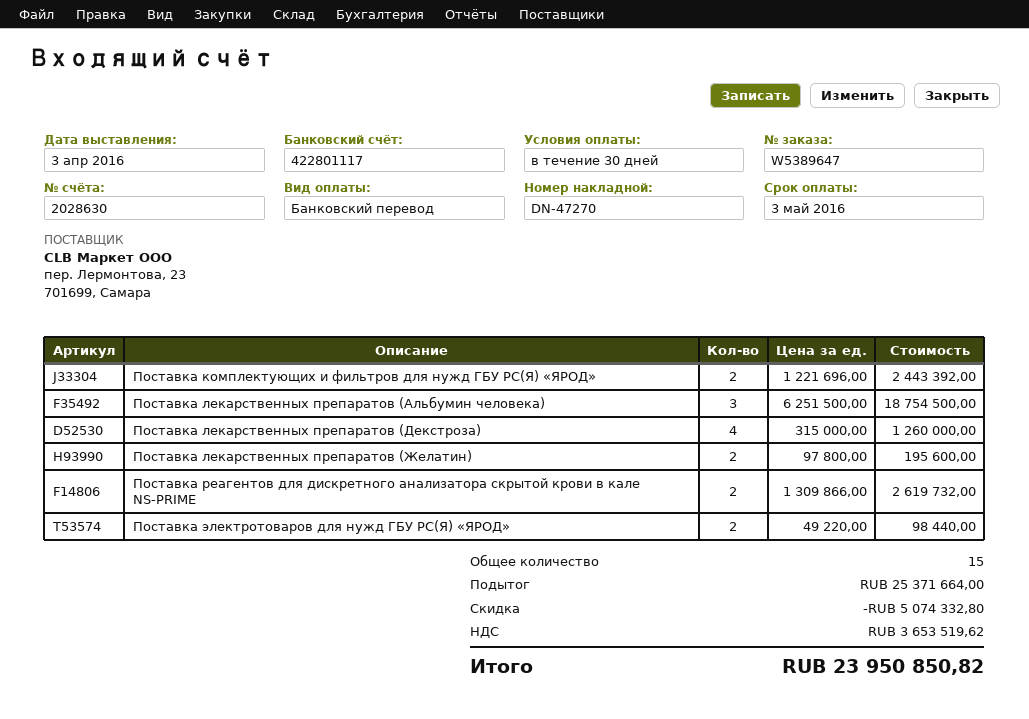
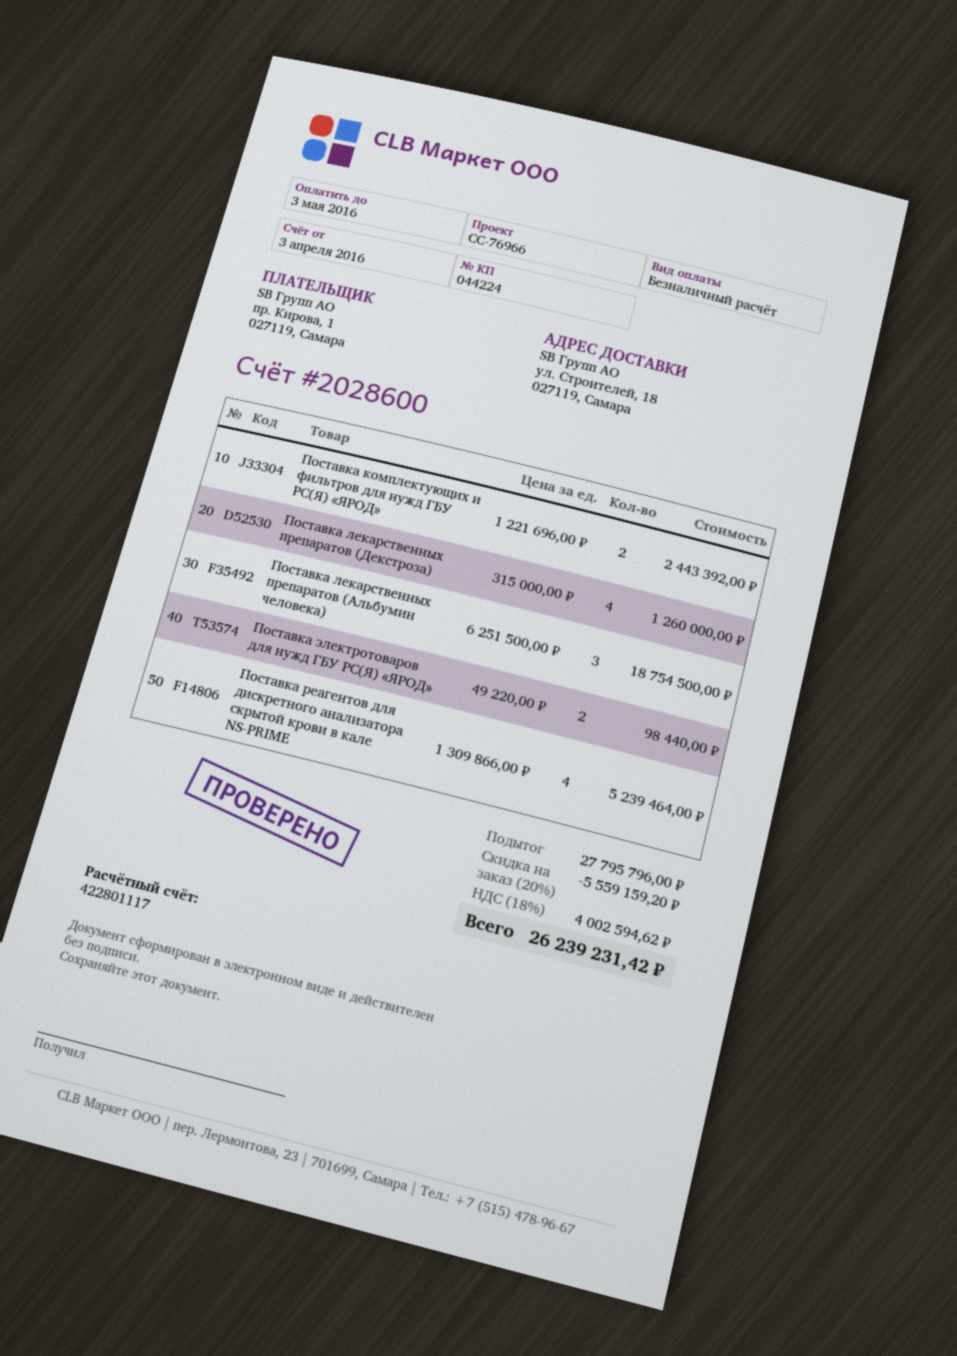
invoice number: 2028630 -> 2028600
Поставка лекарственных препаратов (Желатин): 2 x 97800.00 = 195600.00 -> none
Поставка реагентов для дискретного анализатора скрытой крови в кале NS-PRIME: 2 x 1309866.00 = 2619732.00 -> 4 x 1309866.00 = 5239464.00
subtotal: 25371664.00 -> 27795796.00
discount: 5074332.80 -> 5559159.20
tax: 3653519.62 -> 4002594.62
total: 23950850.82 -> 26239231.42

